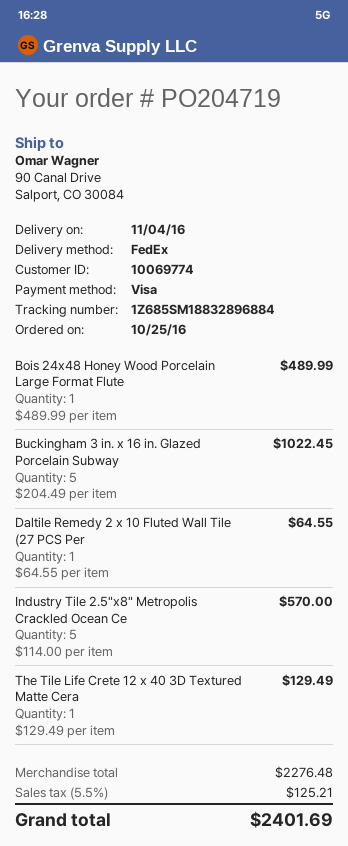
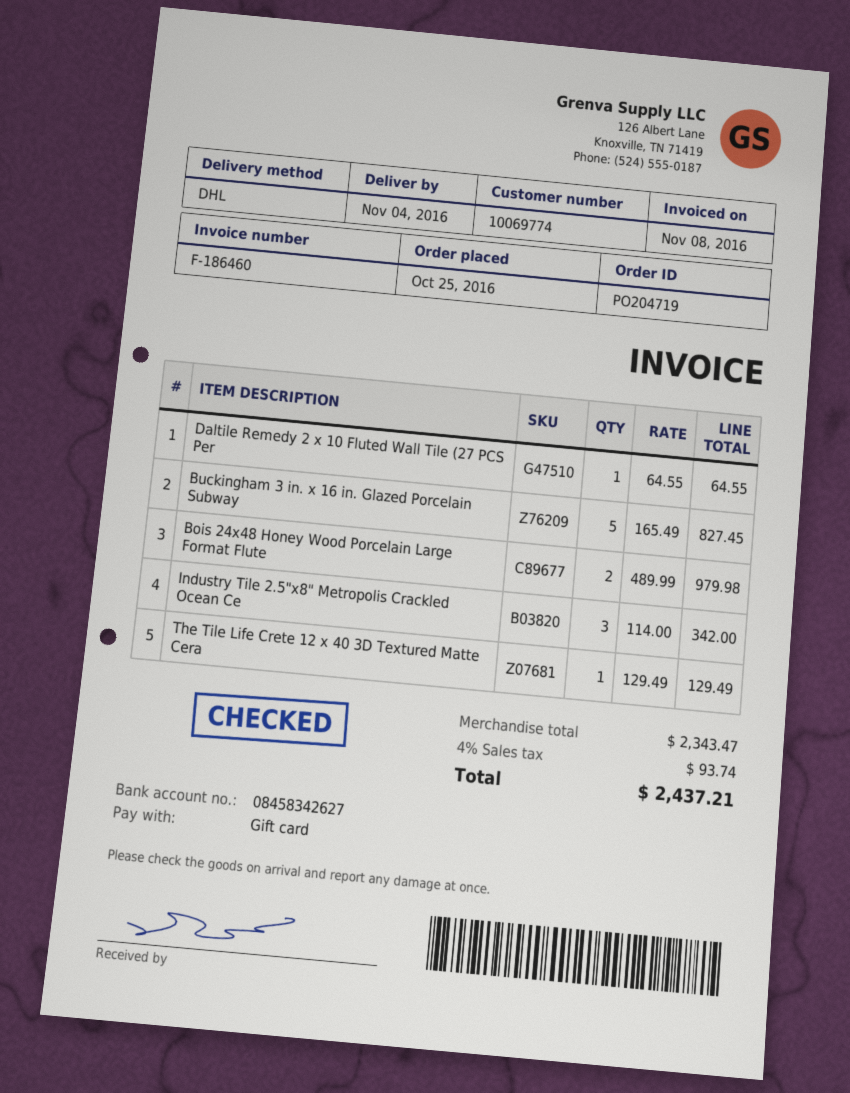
payment method: Visa -> gift card
shipping method: FedEx -> DHL
Bois 24x48 Honey Wood Porcelain Large Format Flute: 1 x 489.99 = 489.99 -> 2 x 489.99 = 979.98
Buckingham 3 in. x 16 in. Glazed Porcelain Subway: 5 x 204.49 = 1022.45 -> 5 x 165.49 = 827.45
Industry Tile 2.5"x8" Metropolis Crackled Ocean Ce: 5 x 114.00 = 570.00 -> 3 x 114.00 = 342.00
subtotal: 2276.48 -> 2343.47
tax: 5.5% = 125.21 -> 4% = 93.74
total: 2401.69 -> 2437.21

